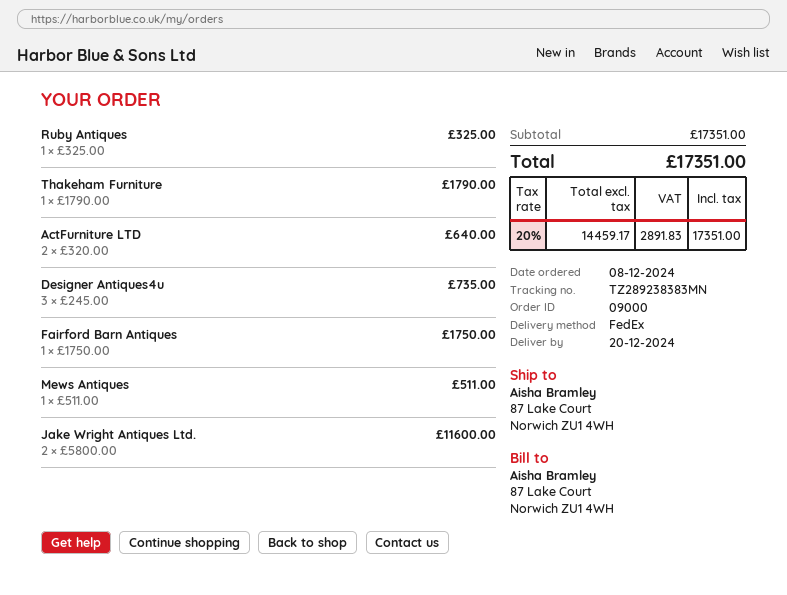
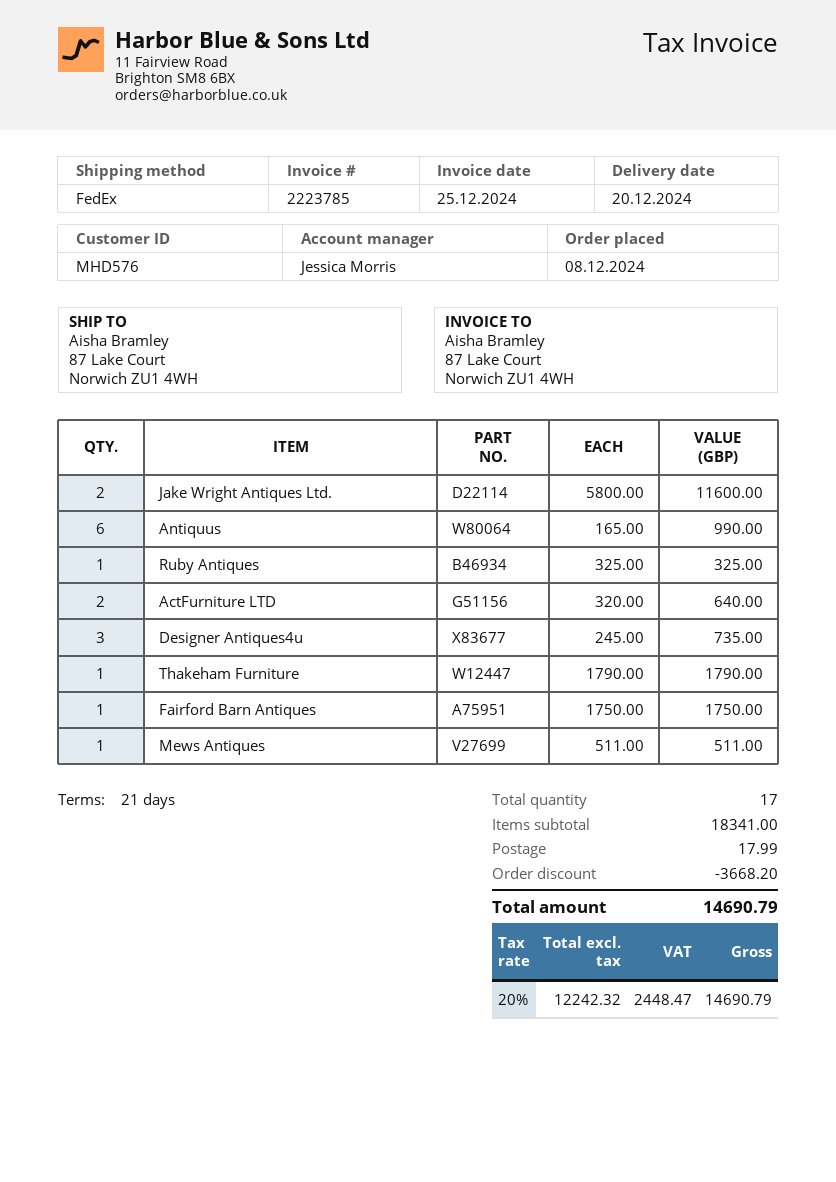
Antiquus: none -> 6 x 165.00 = 990.00
subtotal: 17351.00 -> 18341.00
discount: none -> 3668.20
shipping: none -> 17.99
net: 14459.17 -> 12242.32
tax: 20% = 2891.83 -> 20% = 2448.47
total: 17351.00 -> 14690.79

